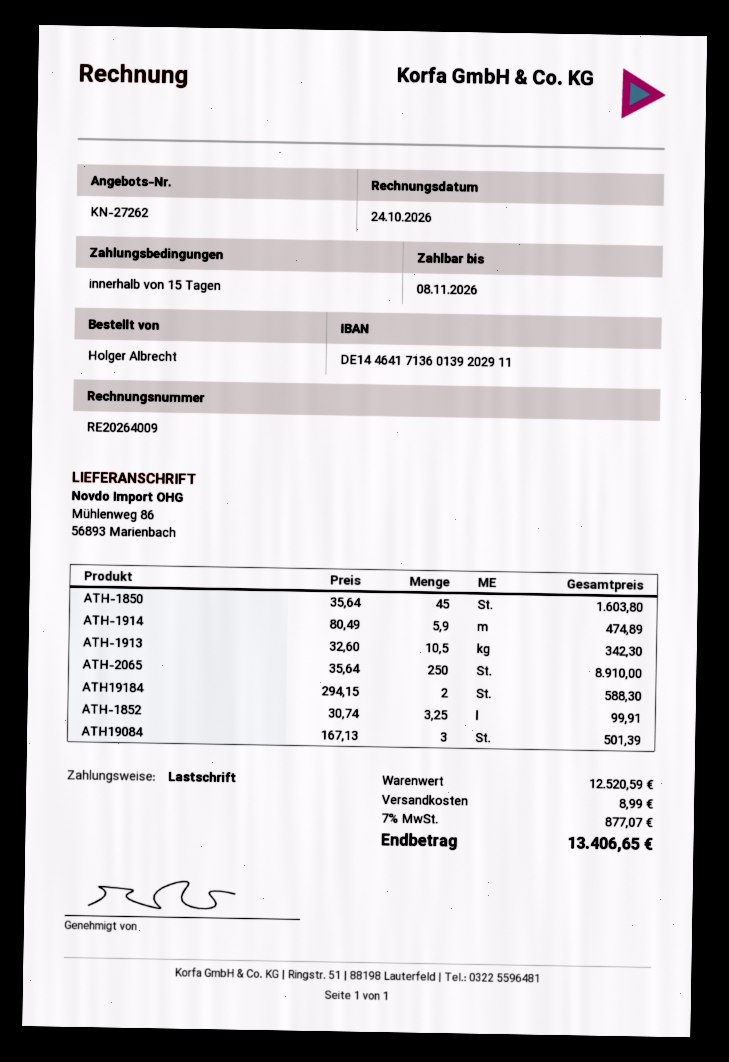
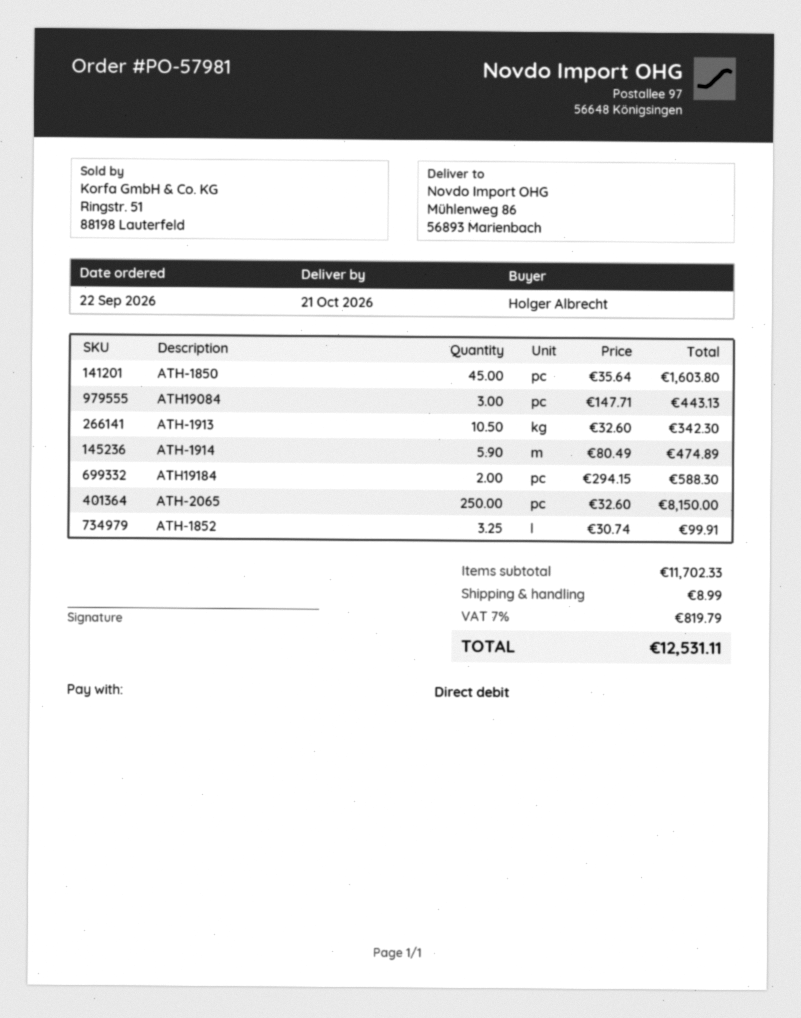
ATH-2065: 250 x 35.64 = 8910.00 -> 250 x 32.60 = 8150.00
ATH19084: 3 x 167.13 = 501.39 -> 3 x 147.71 = 443.13
subtotal: 12520.59 -> 11702.33
tax: 7% = 877.07 -> 7% = 819.79
total: 13406.65 -> 12531.11

